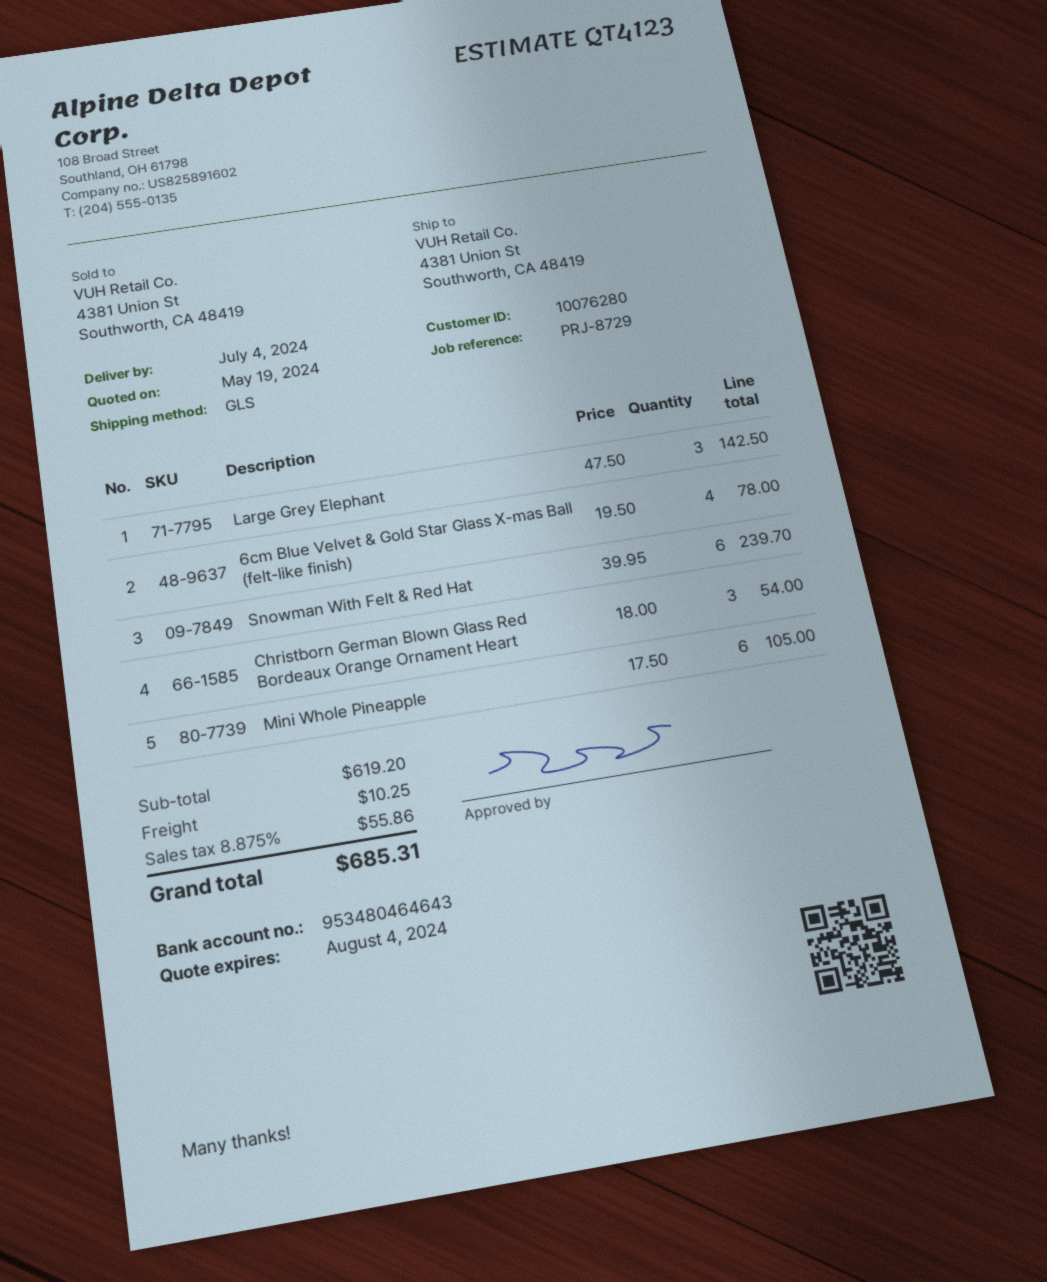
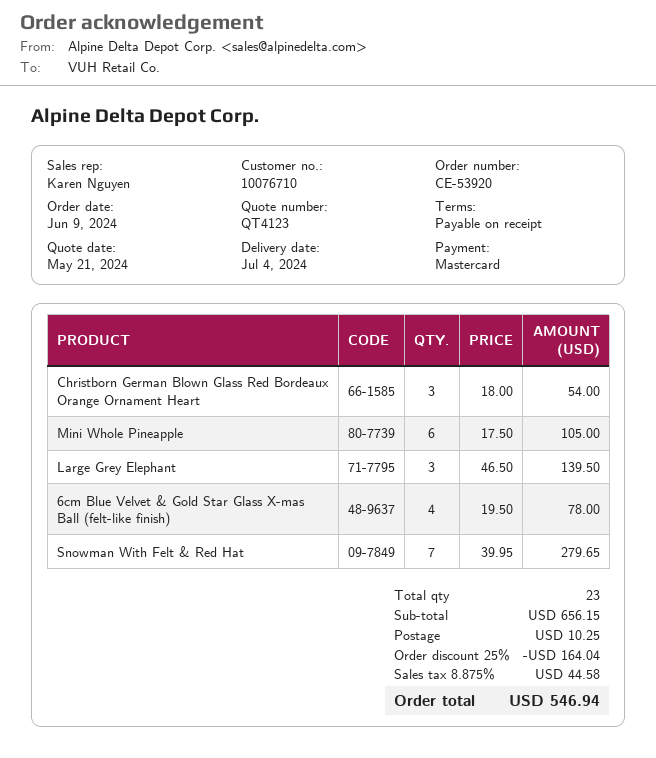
quote date: 2024-05-19 -> 2024-05-21
customer number: 10076280 -> 10076710
Large Grey Elephant: 3 x 47.50 = 142.50 -> 3 x 46.50 = 139.50
Snowman With Felt & Red Hat: 6 x 39.95 = 239.70 -> 7 x 39.95 = 279.65
subtotal: 619.20 -> 656.15
discount: none -> 25% = 164.04
tax: 8.875% = 55.86 -> 8.875% = 44.58
total: 685.31 -> 546.94

